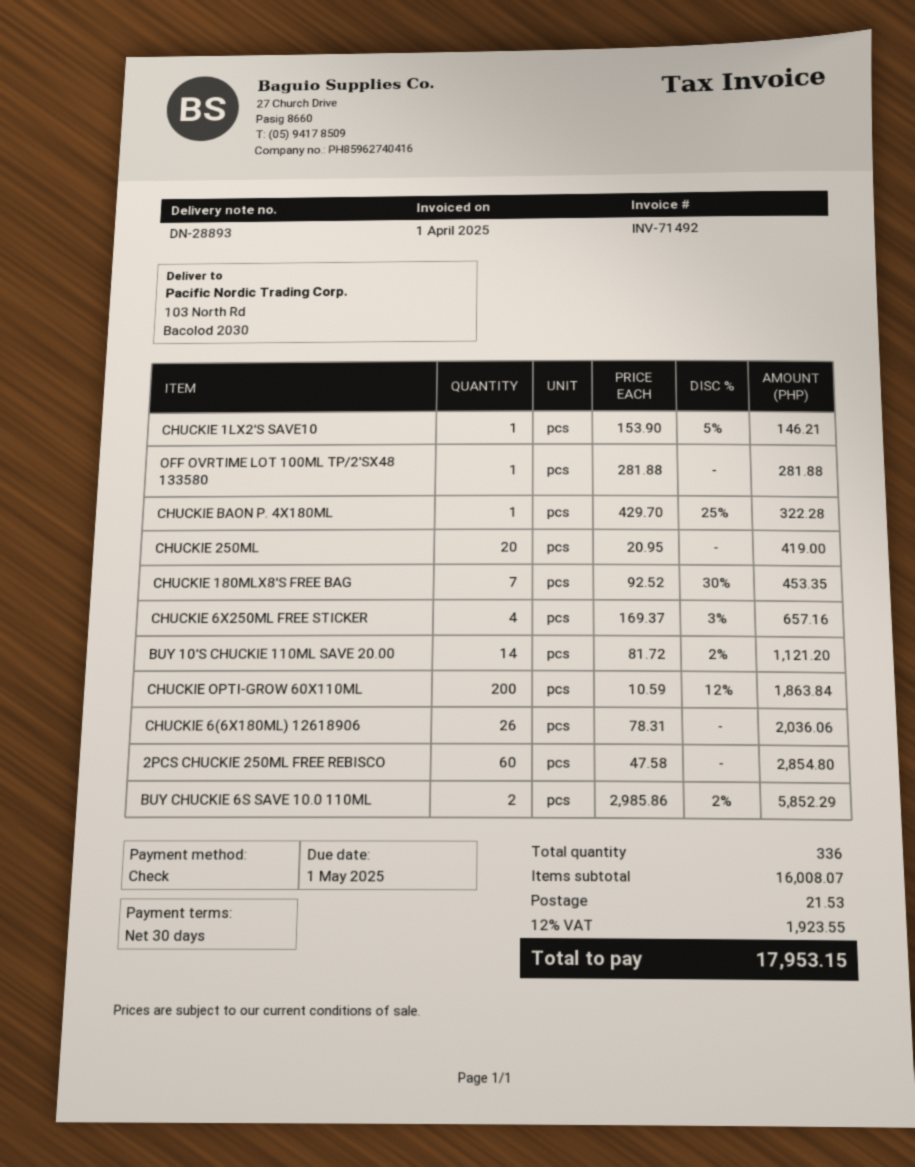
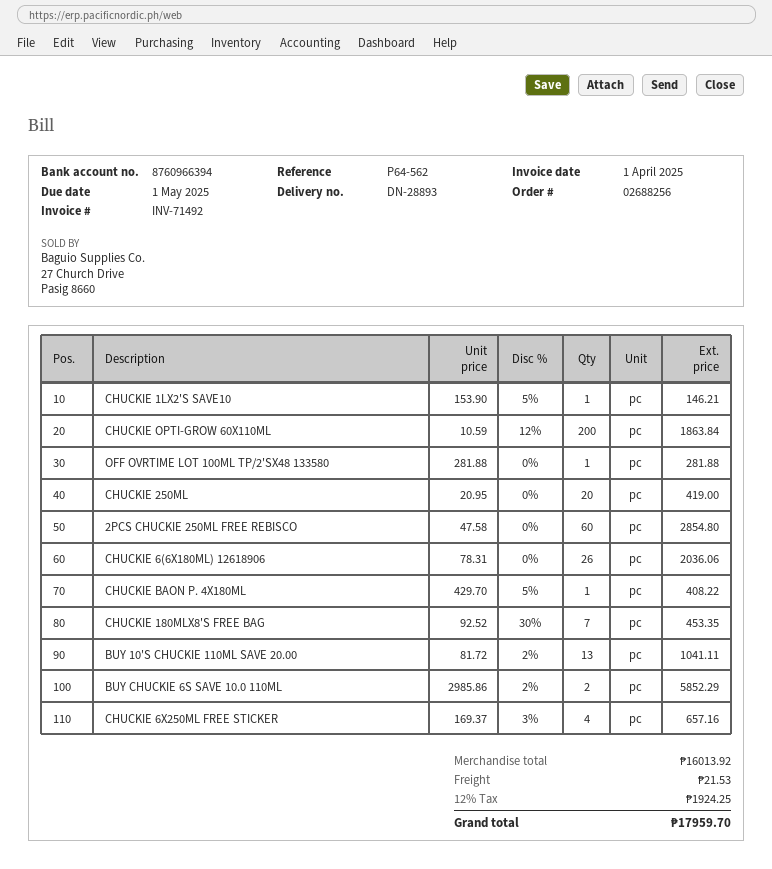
CHUCKIE BAON P. 4X180ML: 1 x 429.70 - 25% = 322.28 -> 1 x 429.70 - 5% = 408.22
BUY 10'S CHUCKIE 110ML SAVE 20.00: 14 x 81.72 - 2% = 1121.20 -> 13 x 81.72 - 2% = 1041.11
subtotal: 16008.07 -> 16013.92
tax: 12% = 1923.55 -> 12% = 1924.25
total: 17953.15 -> 17959.70

